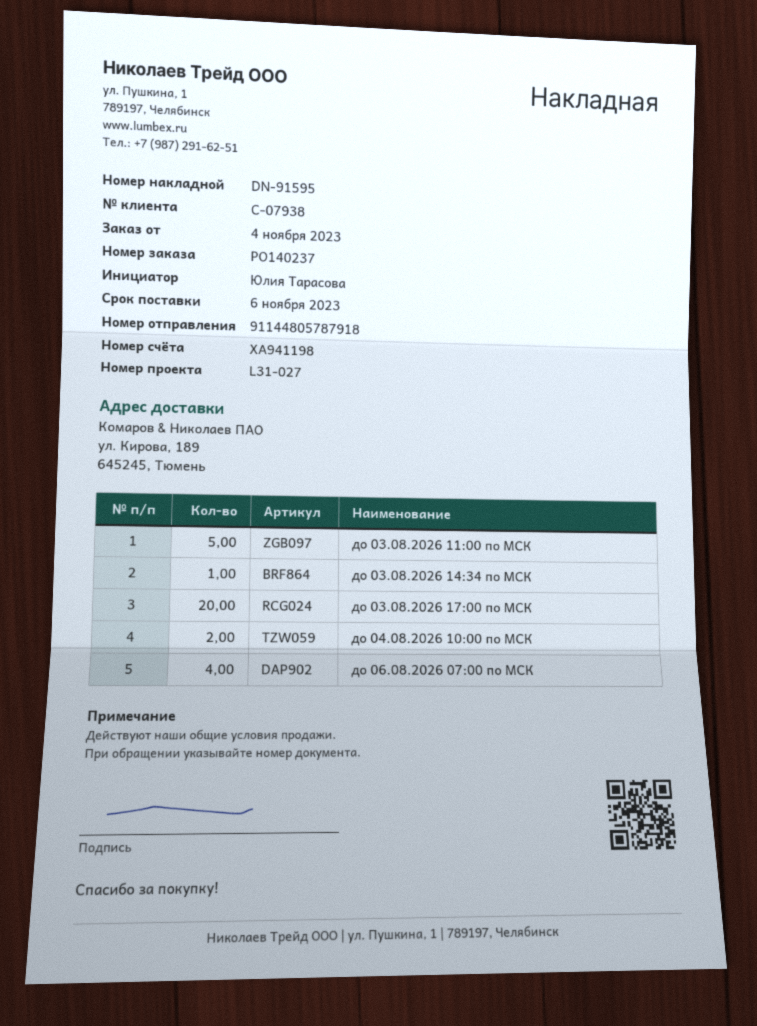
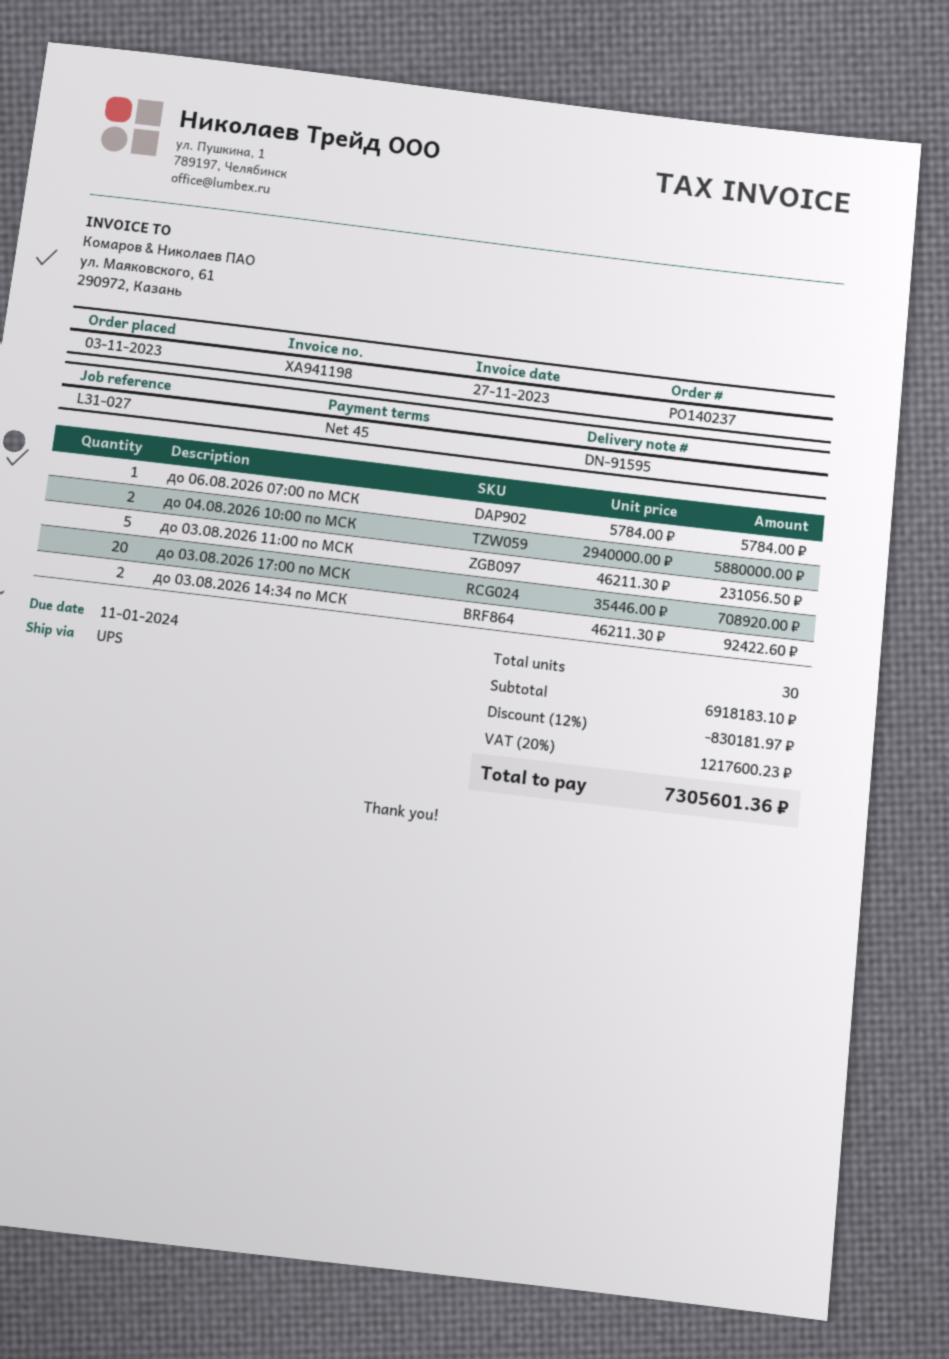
order date: 2023-11-04 -> 2023-11-03
до 03.08.2026 14:34 по МСК: 1 -> 2
до 06.08.2026 07:00 по МСК: 4 -> 1

